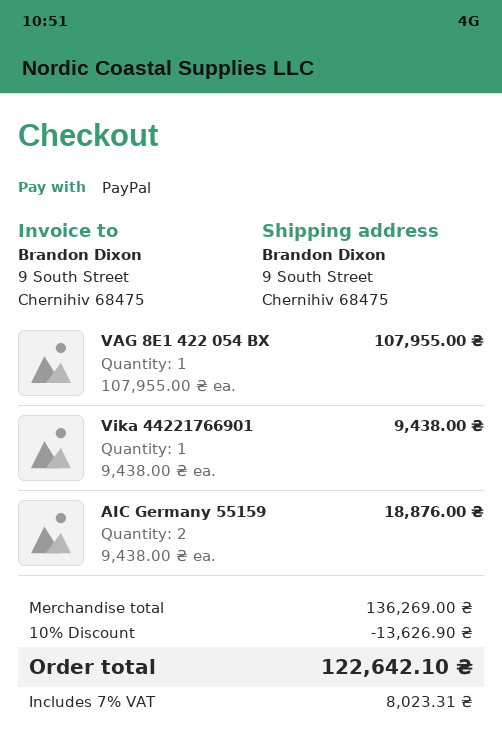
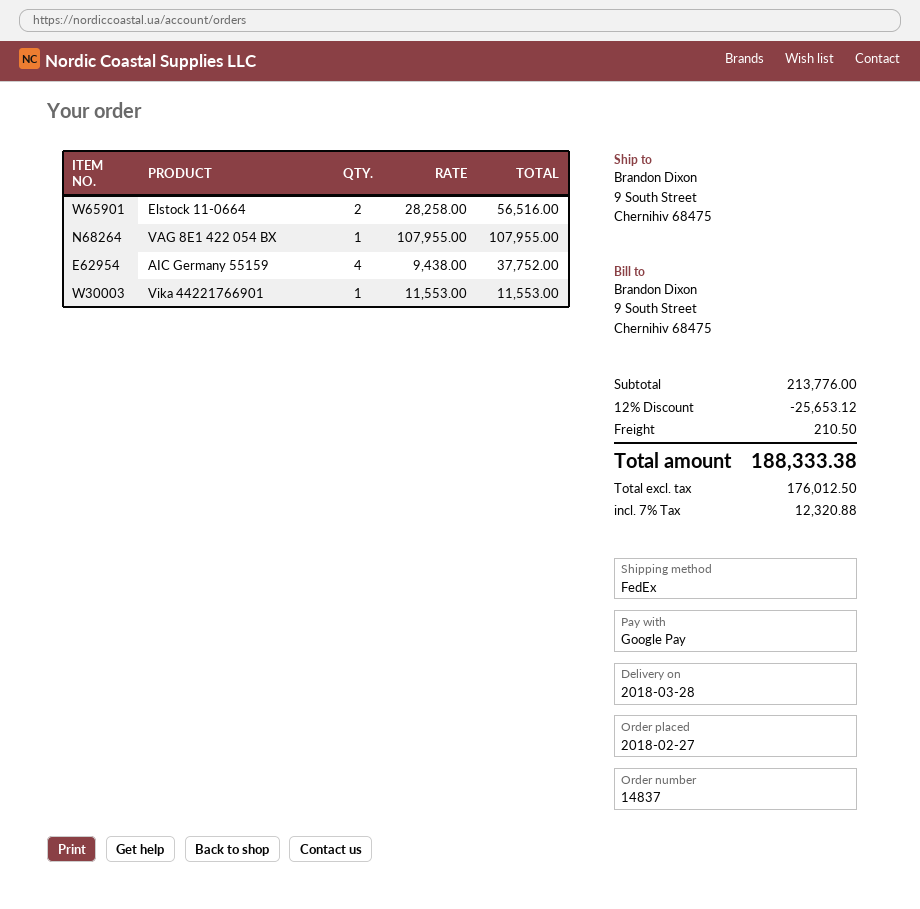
payment method: PayPal -> Google Pay
Vika 44221766901: 1 x 9438.00 = 9438.00 -> 1 x 11553.00 = 11553.00
AIC Germany 55159: 2 x 9438.00 = 18876.00 -> 4 x 9438.00 = 37752.00
Elstock 11-0664: none -> 2 x 28258.00 = 56516.00
subtotal: 136269.00 -> 213776.00
discount: 10% = 13626.90 -> 12% = 25653.12
shipping: none -> 210.50
tax: 7% = 8023.31 -> 7% = 12320.88
total: 122642.10 -> 188333.38

